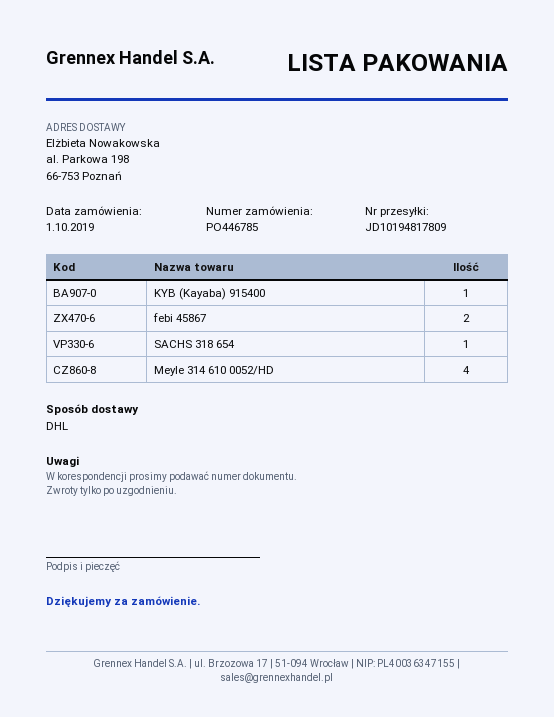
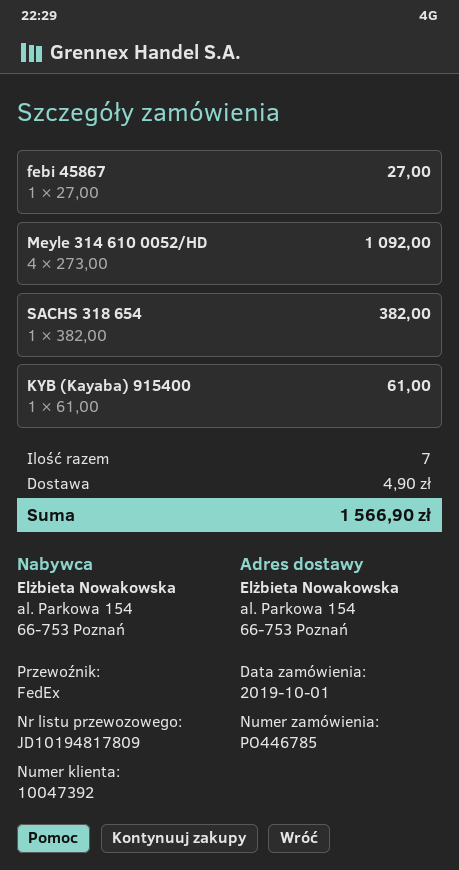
shipping method: DHL -> FedEx
ship to: al. Parkowa 198, 66-753 Poznań -> al. Parkowa 154, 66-753 Poznań
febi 45867: 2 -> 1

